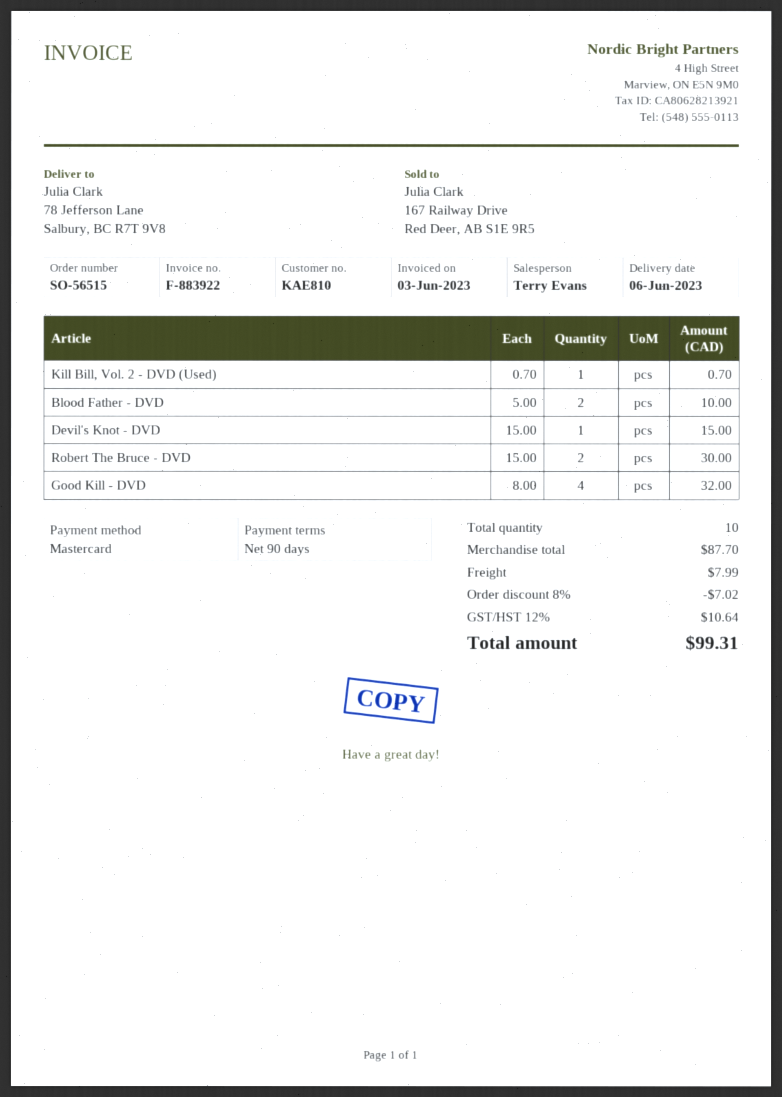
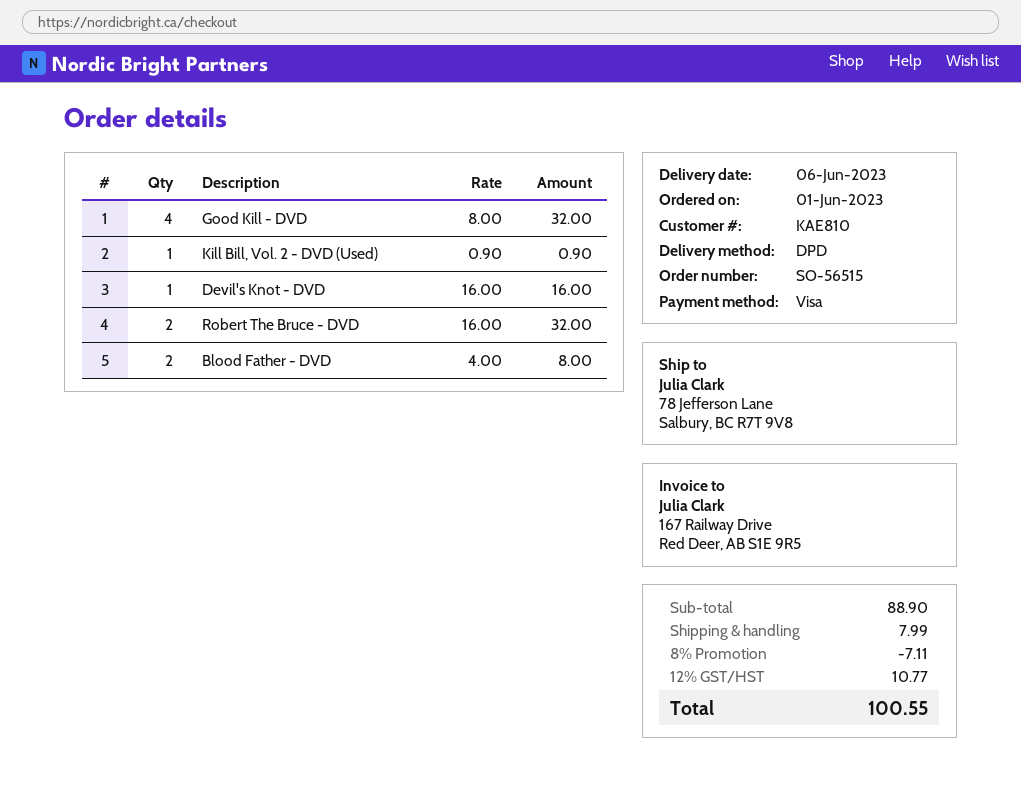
payment method: Mastercard -> Visa
Kill Bill, Vol. 2 - DVD (Used): 1 x 0.70 = 0.70 -> 1 x 0.90 = 0.90
Blood Father - DVD: 2 x 5.00 = 10.00 -> 2 x 4.00 = 8.00
Devil's Knot - DVD: 1 x 15.00 = 15.00 -> 1 x 16.00 = 16.00
Robert The Bruce - DVD: 2 x 15.00 = 30.00 -> 2 x 16.00 = 32.00
subtotal: 87.70 -> 88.90
discount: 8% = 7.02 -> 8% = 7.11
tax: 12% = 10.64 -> 12% = 10.77
total: 99.31 -> 100.55

